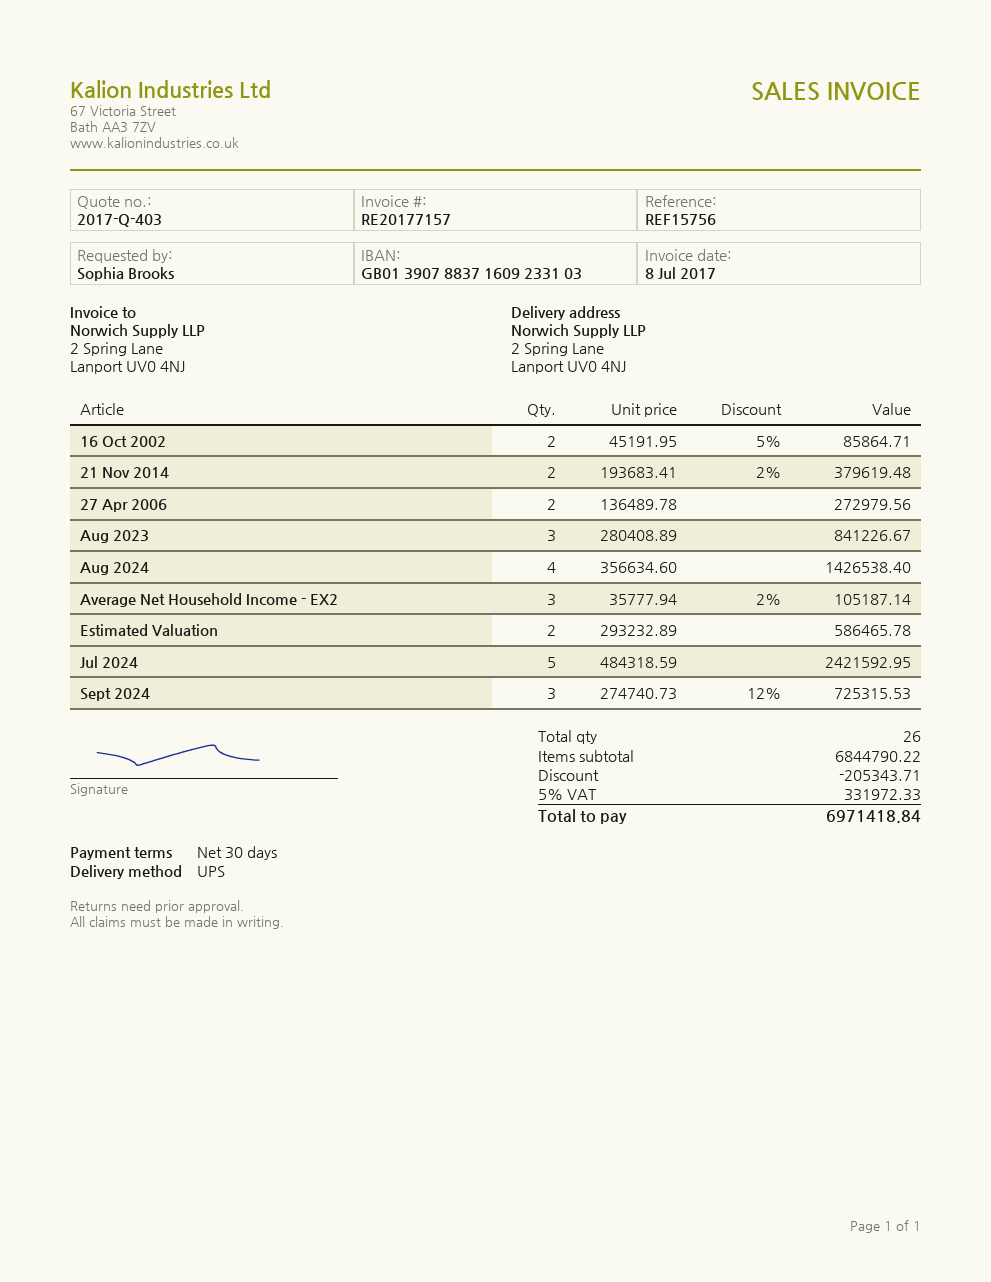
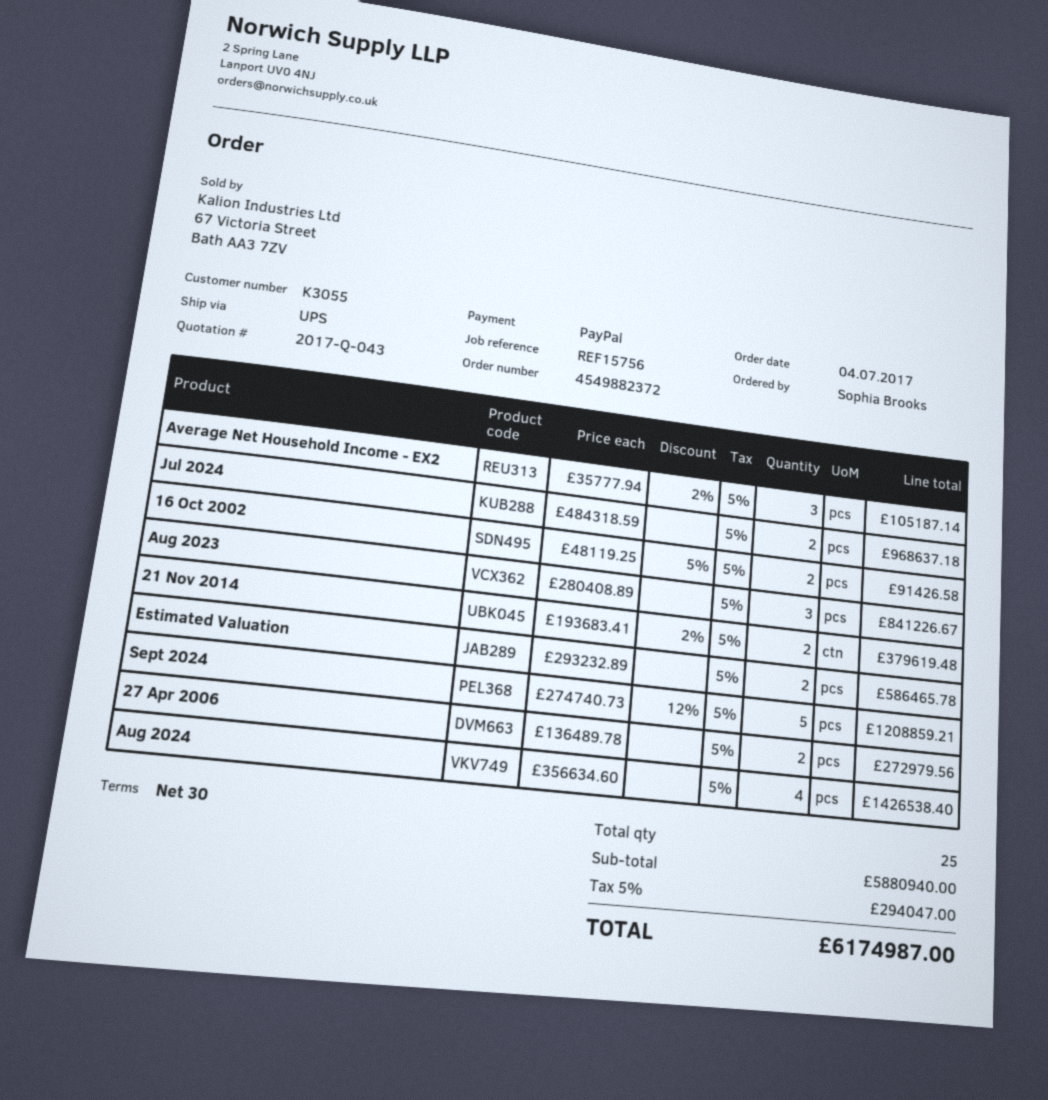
quote number: 2017-Q-403 -> 2017-Q-043
16 Oct 2002: 2 x 45191.95 - 5% = 85864.71 -> 2 x 48119.25 - 5% = 91426.58
Jul 2024: 5 x 484318.59 = 2421592.95 -> 2 x 484318.59 = 968637.18
Sept 2024: 3 x 274740.73 - 12% = 725315.53 -> 5 x 274740.73 - 12% = 1208859.21
total quantity: 26 -> 25
subtotal: 6844790.22 -> 5880940.00
discount: 205343.71 -> none
tax: 5% = 331972.33 -> 5% = 294047.00
total: 6971418.84 -> 6174987.00

